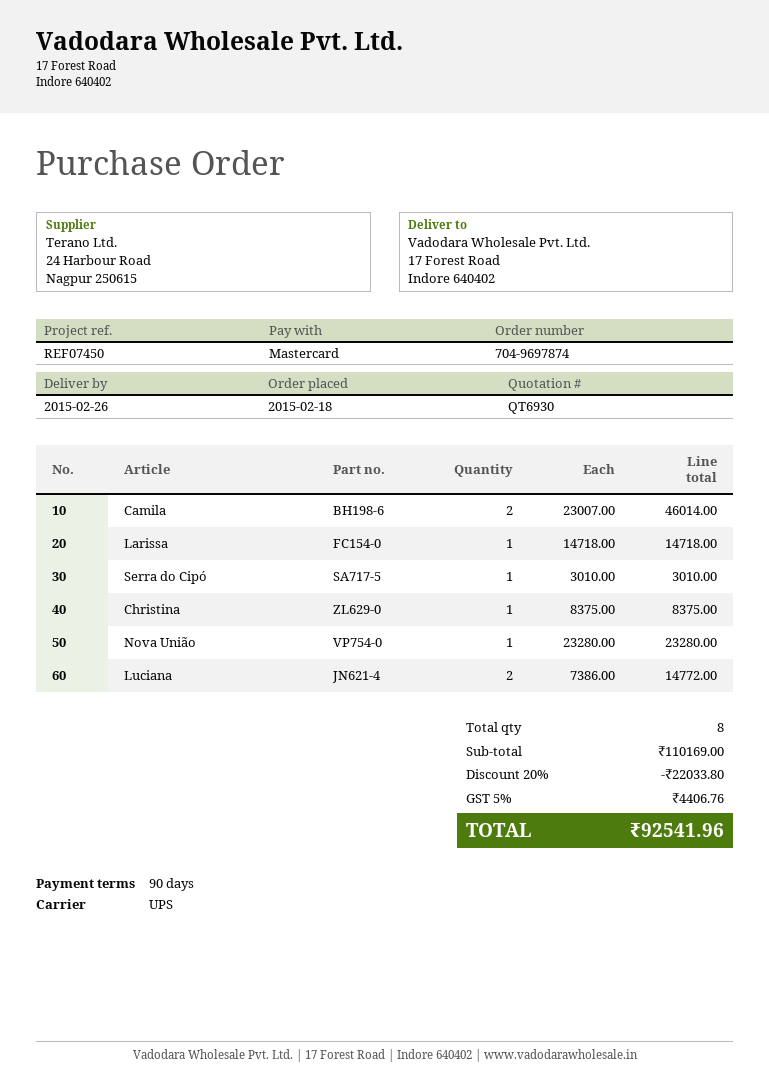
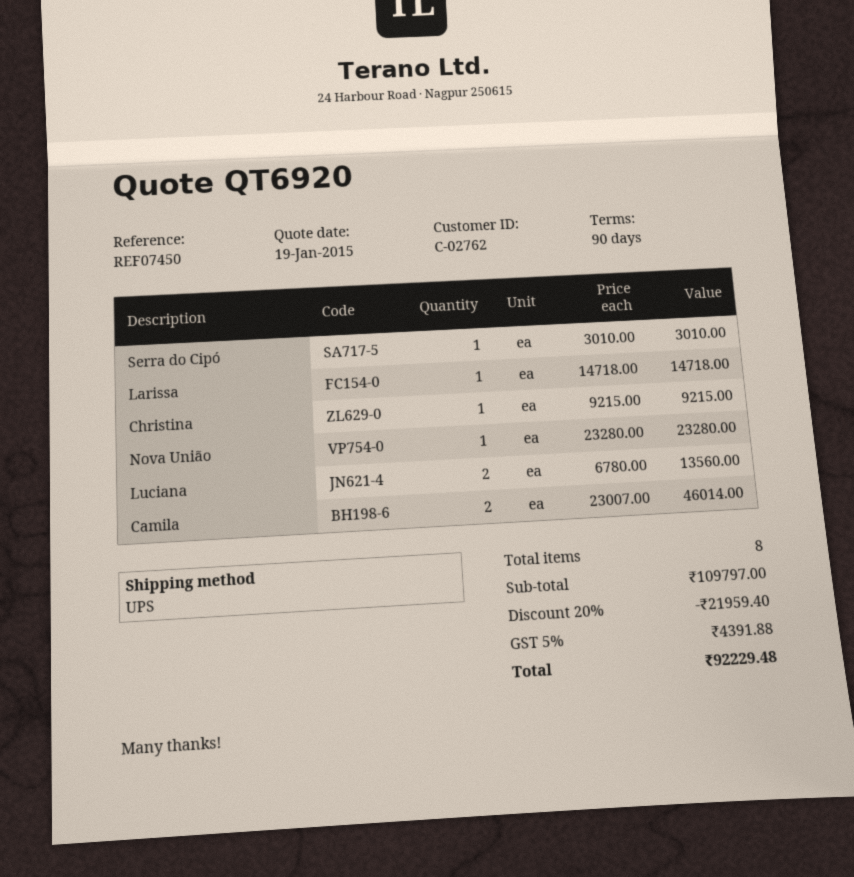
quote number: QT6930 -> QT6920
Christina: 1 x 8375.00 = 8375.00 -> 1 x 9215.00 = 9215.00
Luciana: 2 x 7386.00 = 14772.00 -> 2 x 6780.00 = 13560.00
subtotal: 110169.00 -> 109797.00
discount: 20% = 22033.80 -> 20% = 21959.40
tax: 5% = 4406.76 -> 5% = 4391.88
total: 92541.96 -> 92229.48

